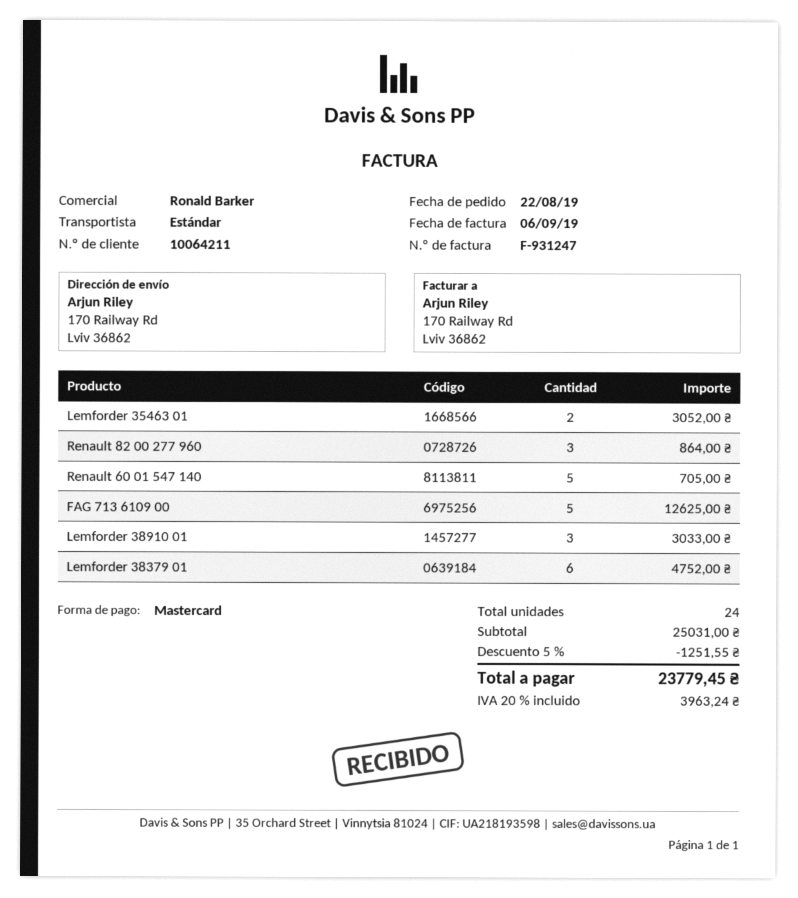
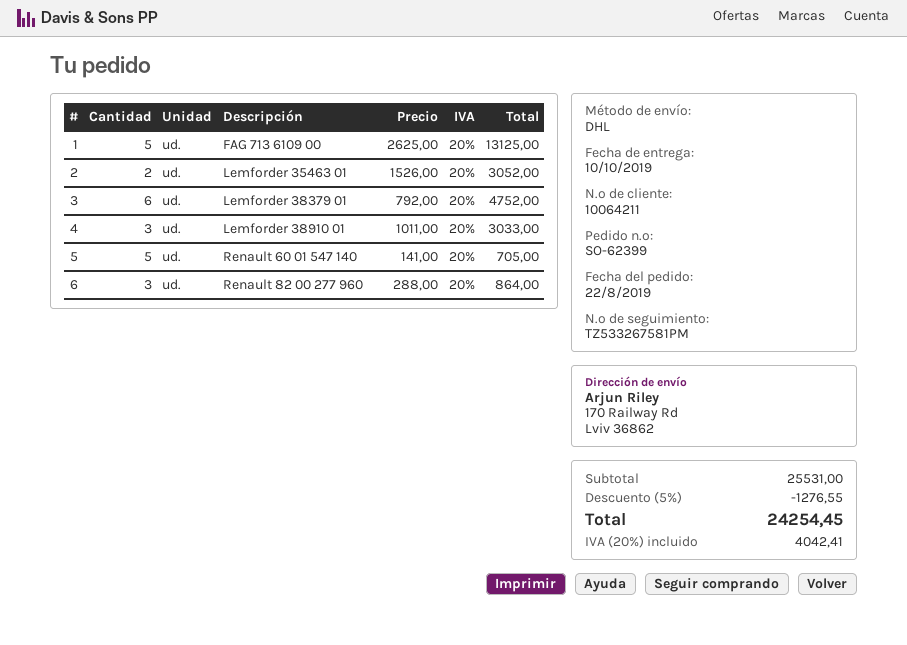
shipping method: standard -> DHL
FAG 713 6109 00: 5 for 12625.00 -> 5 for 13125.00
subtotal: 25031.00 -> 25531.00
discount: 5% = 1251.55 -> 5% = 1276.55
tax: 20% = 3963.24 -> 20% = 4042.41
total: 23779.45 -> 24254.45

